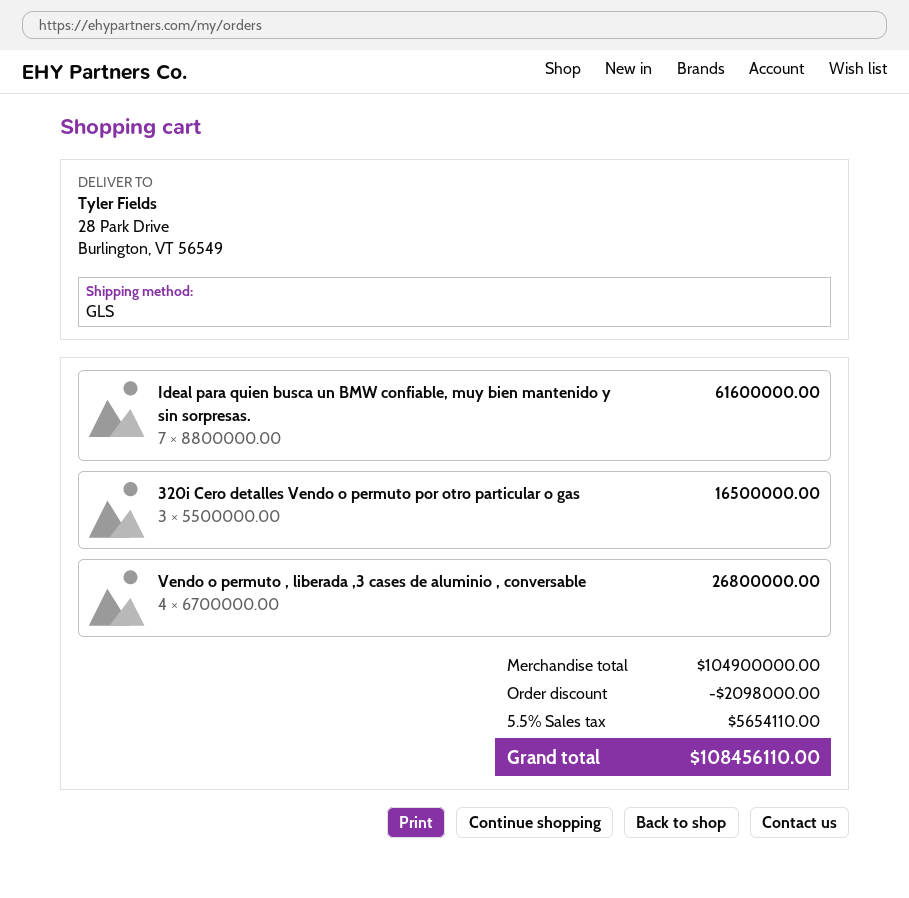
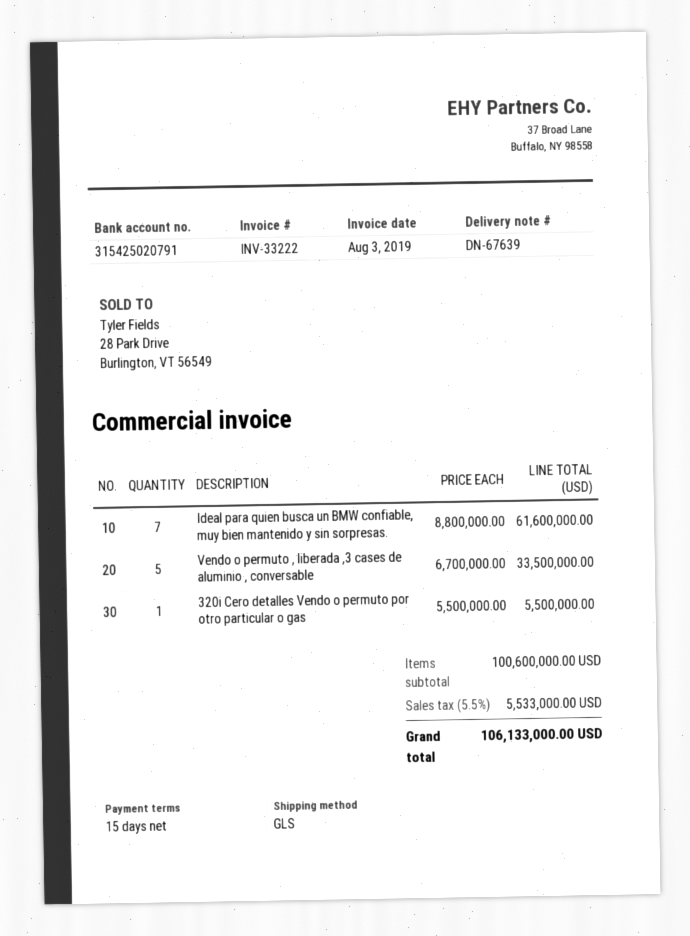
320i Cero detalles Vendo o permuto por otro particular o gas: 3 x 5500000.00 = 16500000.00 -> 1 x 5500000.00 = 5500000.00
Vendo o permuto , liberada ,3 cases de aluminio , conversable: 4 x 6700000.00 = 26800000.00 -> 5 x 6700000.00 = 33500000.00
subtotal: 104900000.00 -> 100600000.00
discount: 2098000.00 -> none
tax: 5.5% = 5654110.00 -> 5.5% = 5533000.00
total: 108456110.00 -> 106133000.00

